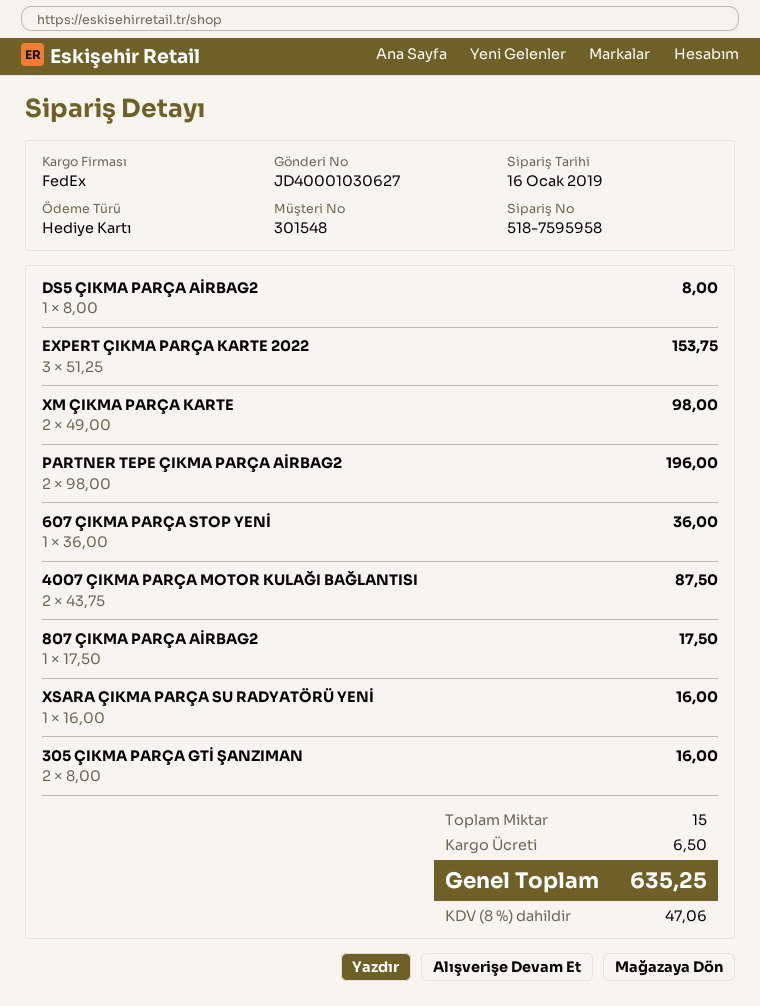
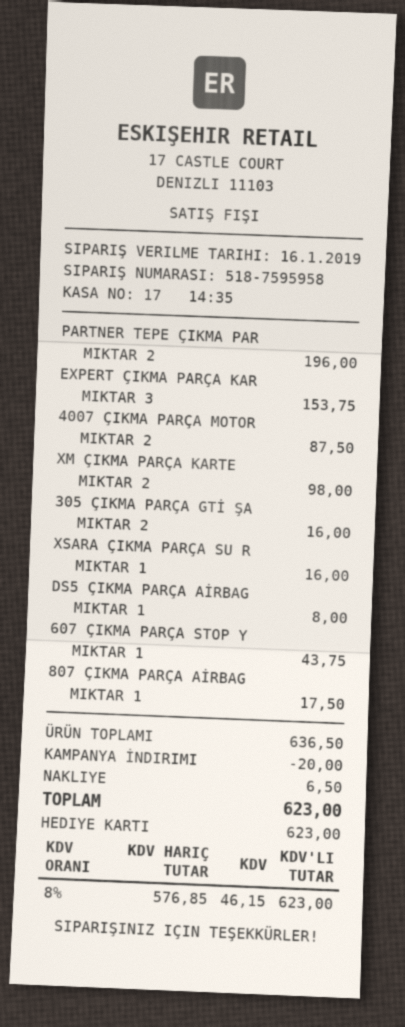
607 ÇIKMA PARÇA STOP YENİ: 1 for 36.00 -> 1 for 43.75
discount: none -> 20.00
tax: 8% = 47.06 -> 8% = 46.15
total: 635.25 -> 623.00

